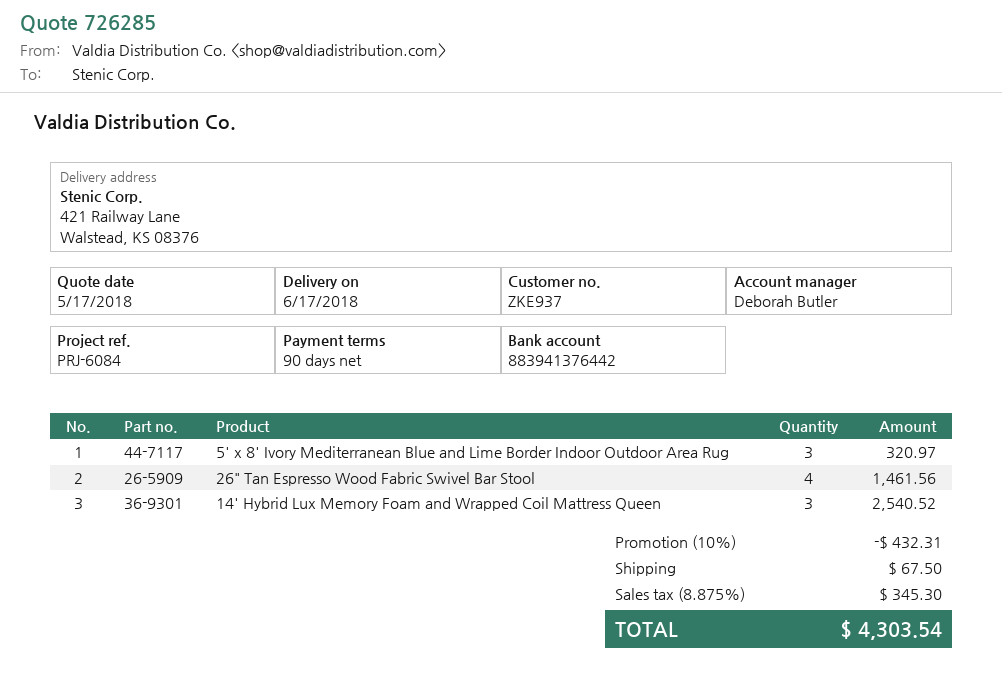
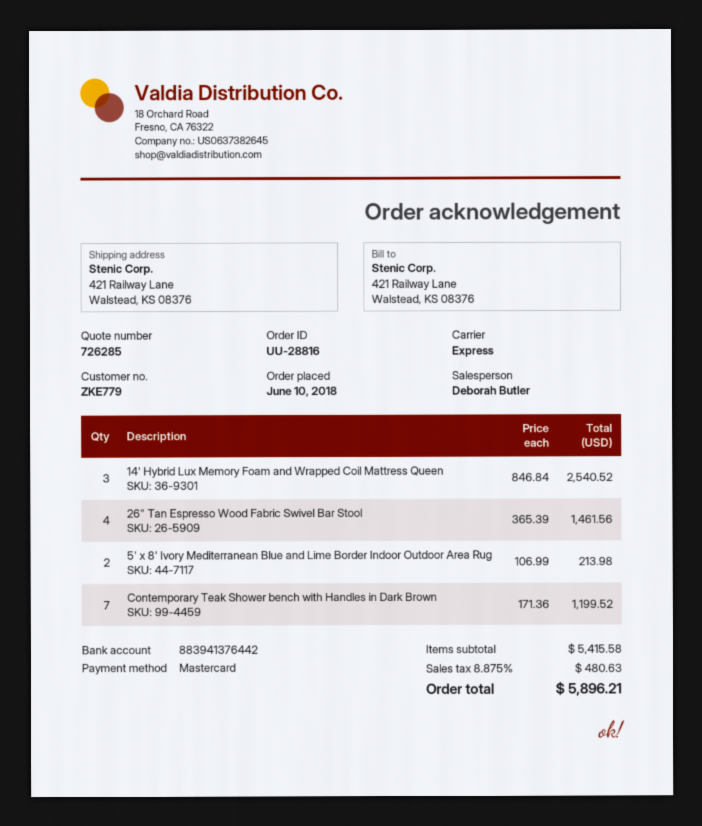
customer number: ZKE937 -> ZKE779
5' x 8' Ivory Mediterranean Blue and Lime Border Indoor Outdoor Area Rug: 3 for 320.97 -> 2 for 213.98
Contemporary Teak Shower bench with Handles in Dark Brown: none -> 7 for 1199.52
discount: 10% = 432.31 -> none
shipping: 67.50 -> none
tax: 8.875% = 345.30 -> 8.875% = 480.63
total: 4303.54 -> 5896.21

